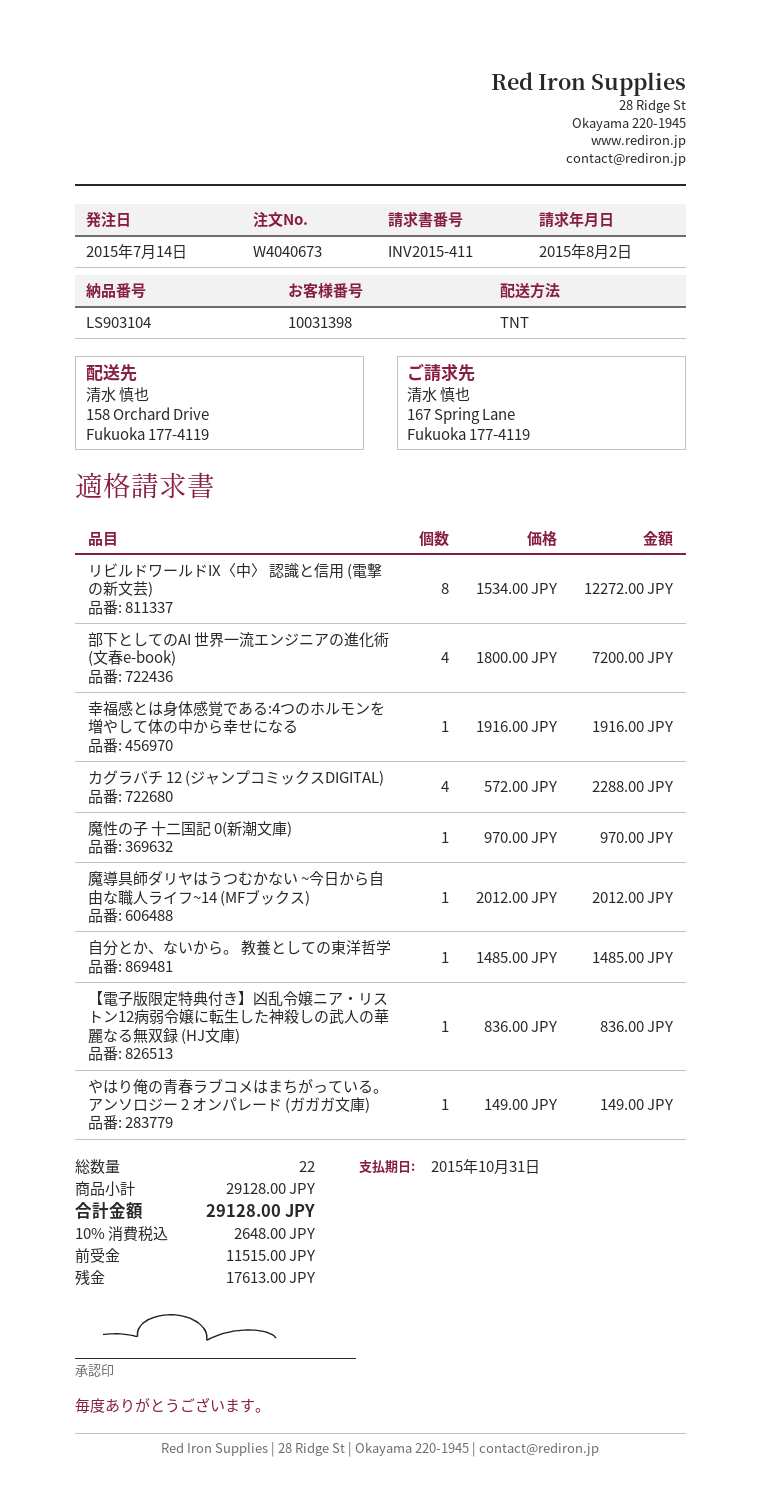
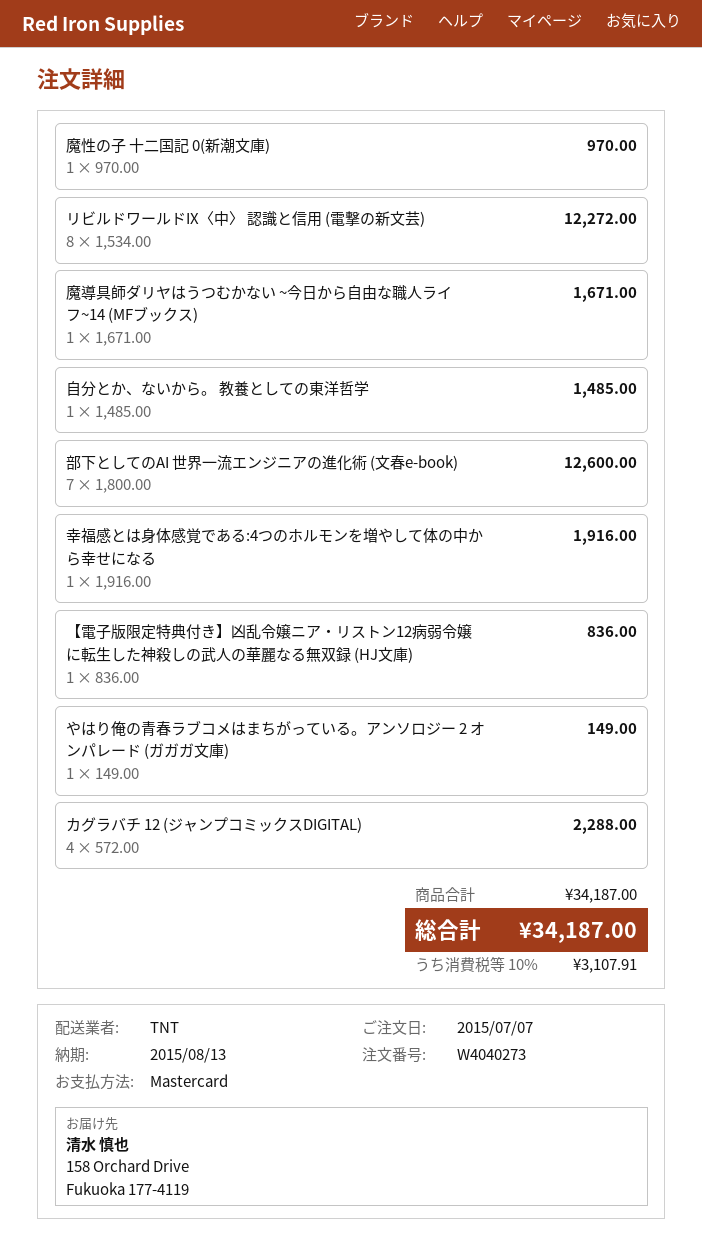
order number: W4040673 -> W4040273
order date: 2015-07-14 -> 2015-07-07
部下としてのAI 世界一流エンジニアの進化術 (文春e-book): 4 x 1800.00 = 7200.00 -> 7 x 1800.00 = 12600.00
魔導具師ダリヤはうつむかない ~今日から自由な職人ライフ~14 (MFブックス): 1 x 2012.00 = 2012.00 -> 1 x 1671.00 = 1671.00
subtotal: 29128.00 -> 34187.00
tax: 10% = 2648.00 -> 10% = 3107.91
total: 29128.00 -> 34187.00

